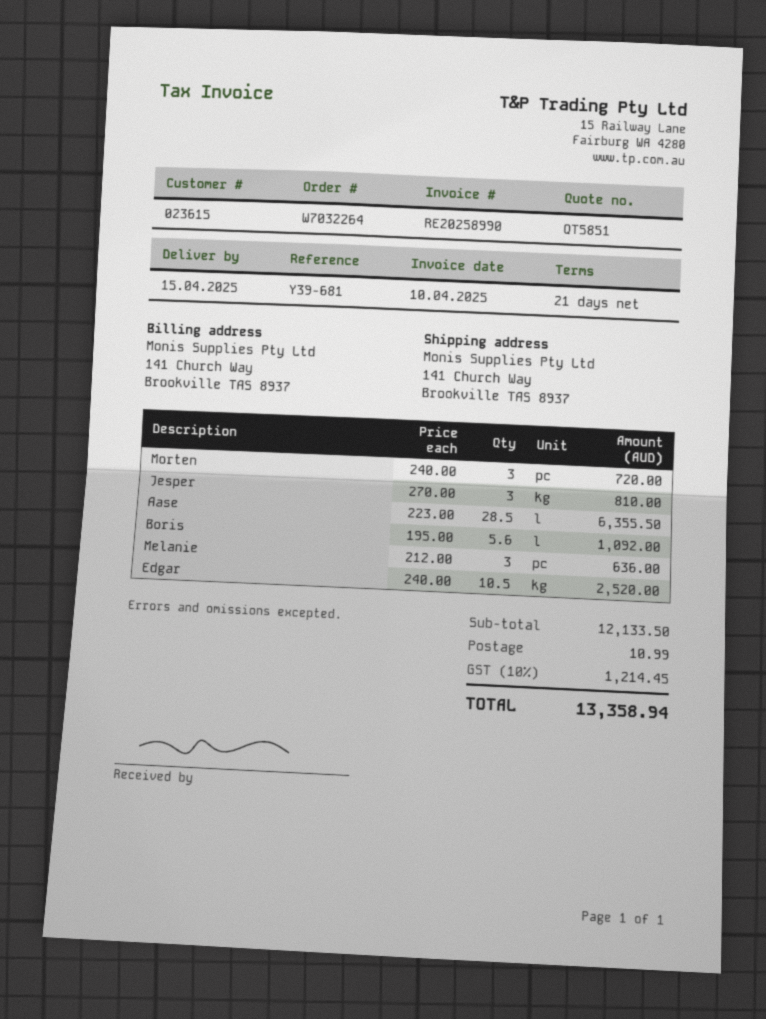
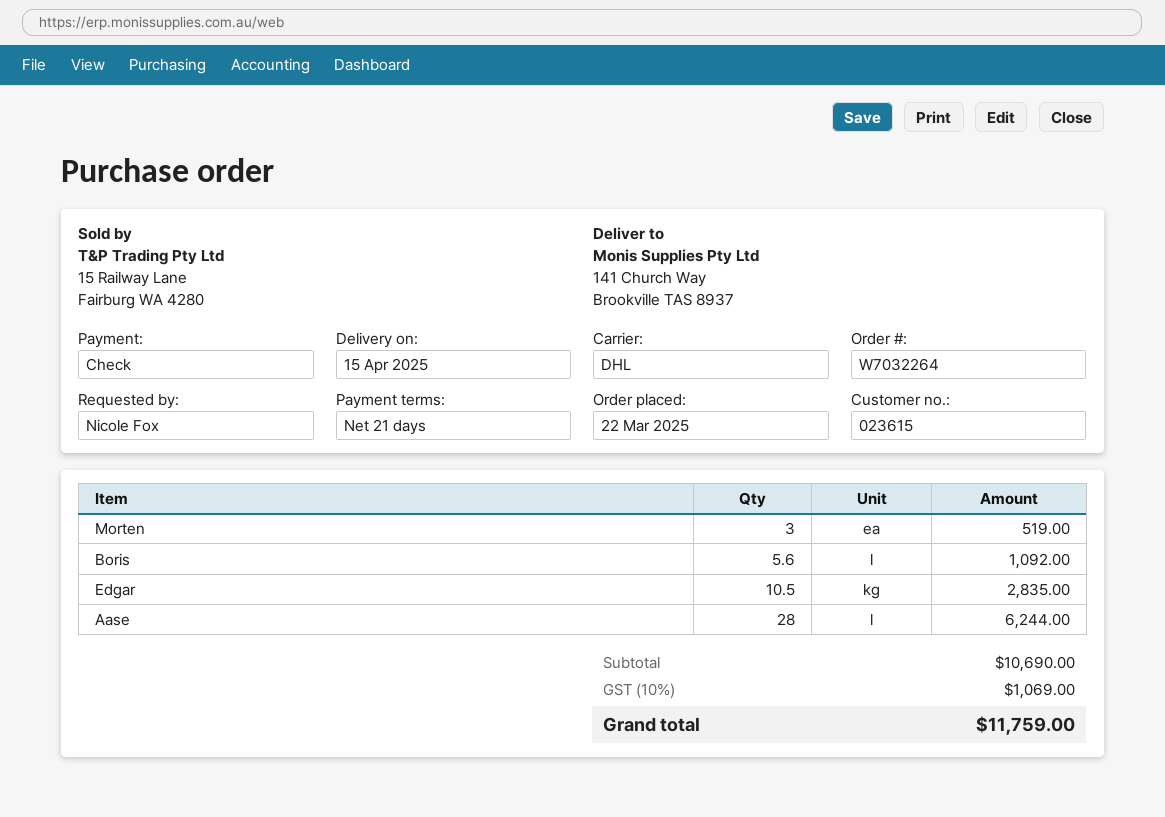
Morten: 3 for 720.00 -> 3 for 519.00
Jesper: 3 for 810.00 -> none
Aase: 28.5 for 6355.50 -> 28 for 6244.00
Melanie: 3 for 636.00 -> none
Edgar: 10.5 for 2520.00 -> 10.5 for 2835.00
subtotal: 12133.50 -> 10690.00
shipping: 10.99 -> none
tax: 10% = 1214.45 -> 10% = 1069.00
total: 13358.94 -> 11759.00

